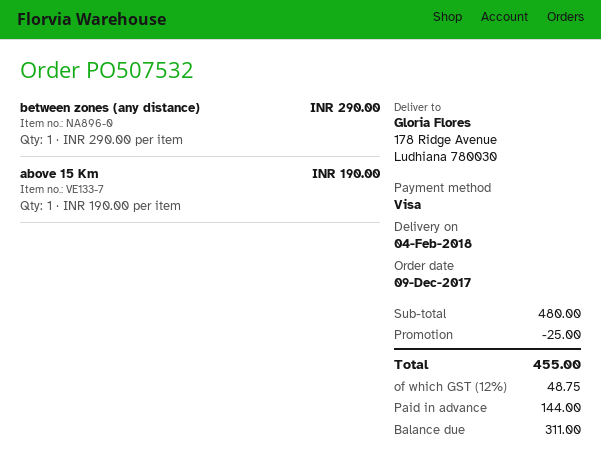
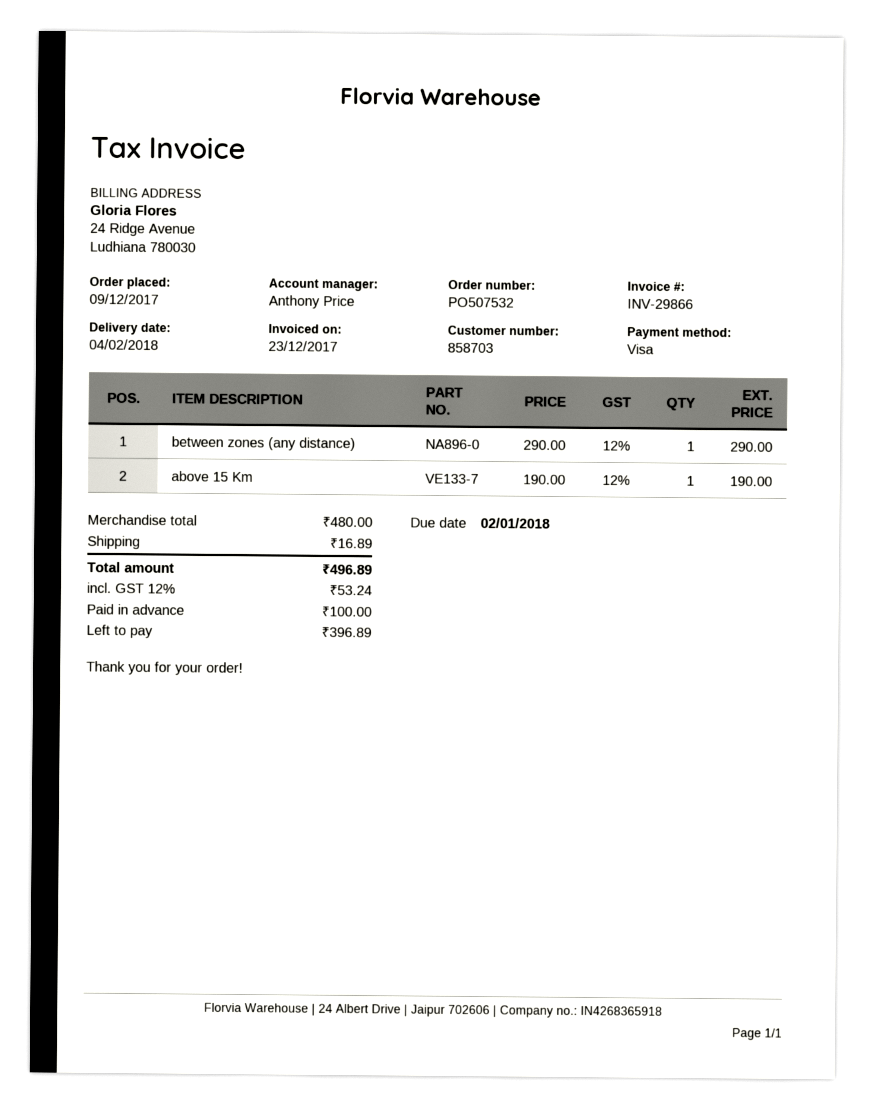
discount: 25.00 -> none
shipping: none -> 16.89
tax: 12% = 48.75 -> 12% = 53.24
total: 455.00 -> 496.89
deposit: 144.00 -> 100.00
balance: 311.00 -> 396.89

